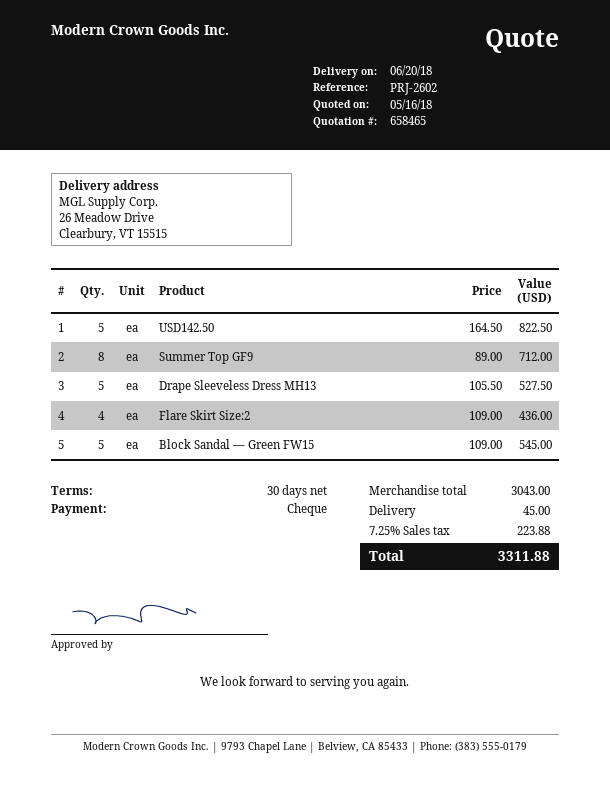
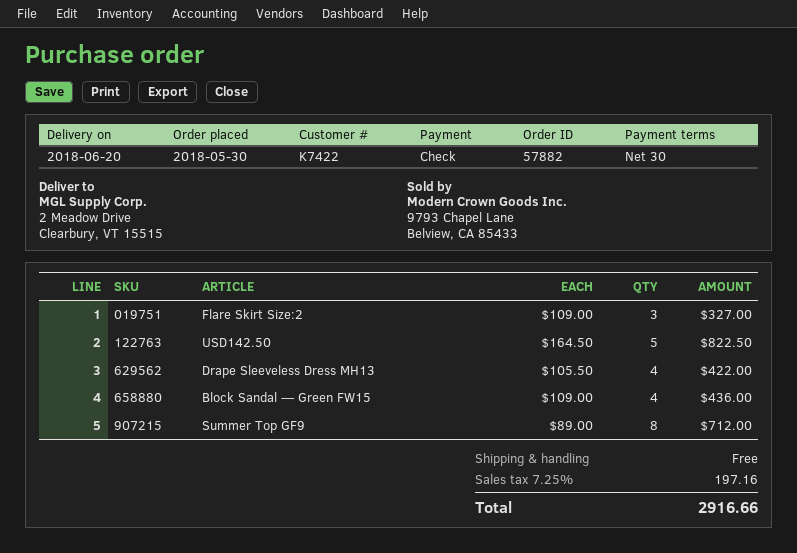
ship to: 26 Meadow Drive, Clearbury, VT 15515 -> 2 Meadow Drive, Clearbury, VT 15515
Drape Sleeveless Dress MH13: 5 x 105.50 = 527.50 -> 4 x 105.50 = 422.00
Flare Skirt Size:2: 4 x 109.00 = 436.00 -> 3 x 109.00 = 327.00
Block Sandal — Green FW15: 5 x 109.00 = 545.00 -> 4 x 109.00 = 436.00
shipping: 45.00 -> 0.00
tax: 7.25% = 223.88 -> 7.25% = 197.16
total: 3311.88 -> 2916.66

